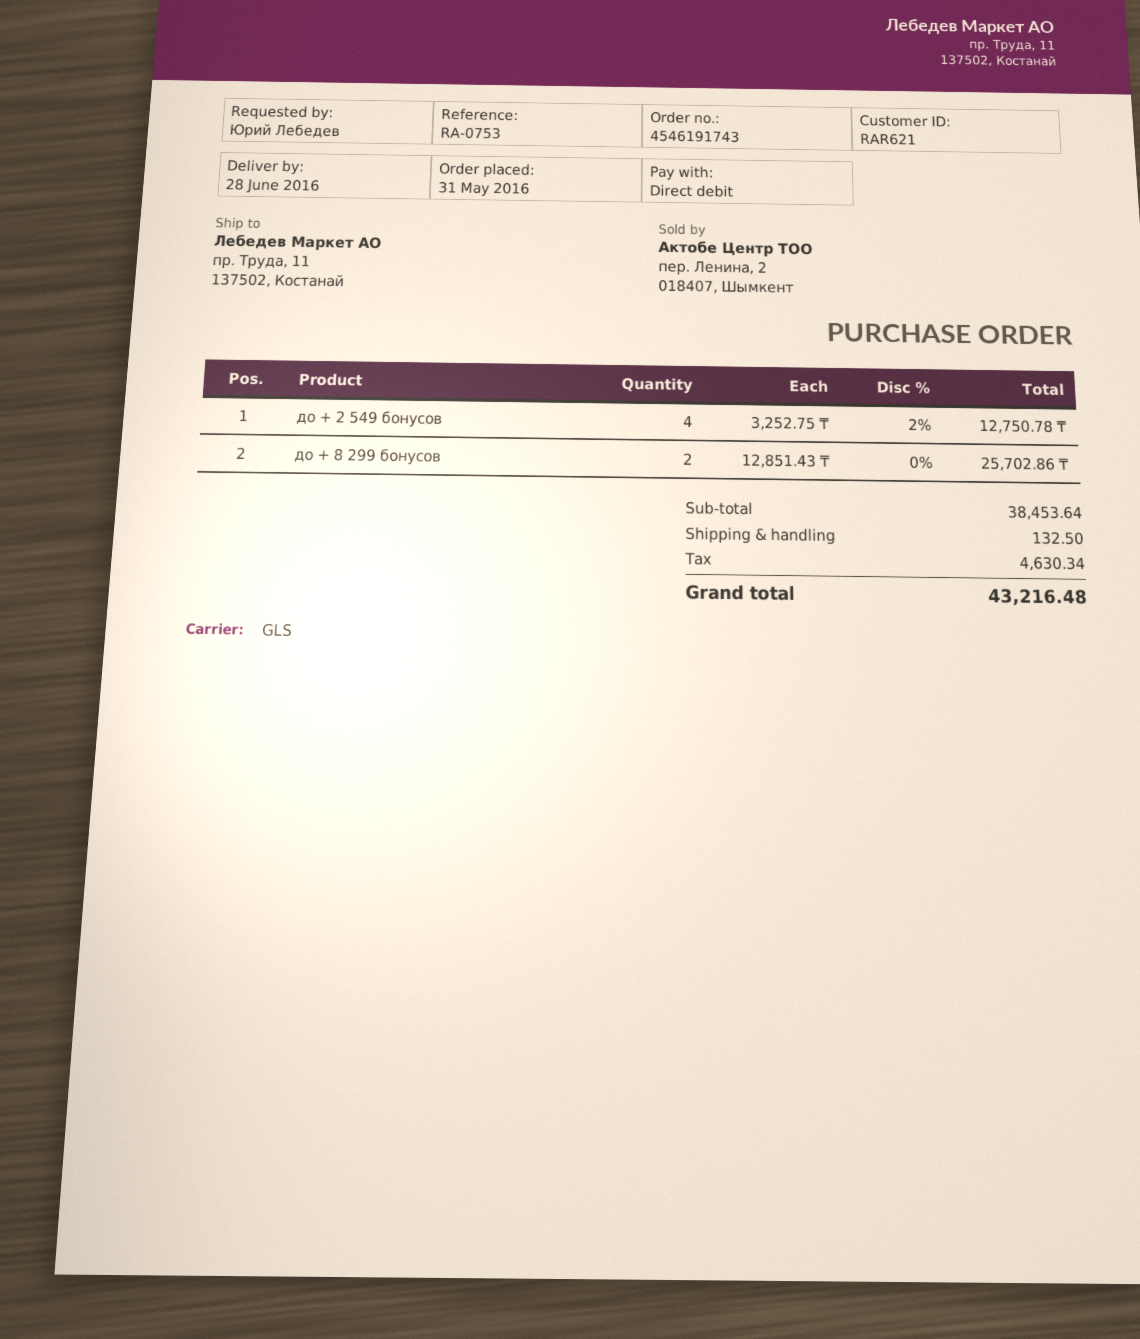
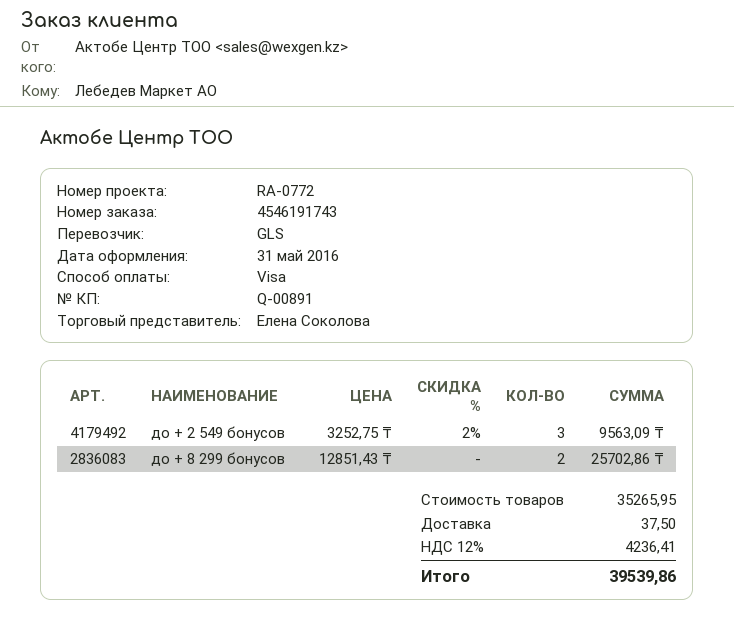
reference: RA-0753 -> RA-0772
payment method: direct debit -> Visa
до + 2 549 бонусов: 4 x 3252.75 - 2% = 12750.78 -> 3 x 3252.75 - 2% = 9563.09
subtotal: 38453.64 -> 35265.95
shipping: 132.50 -> 37.50
tax: 4630.34 -> 4236.41
total: 43216.48 -> 39539.86

